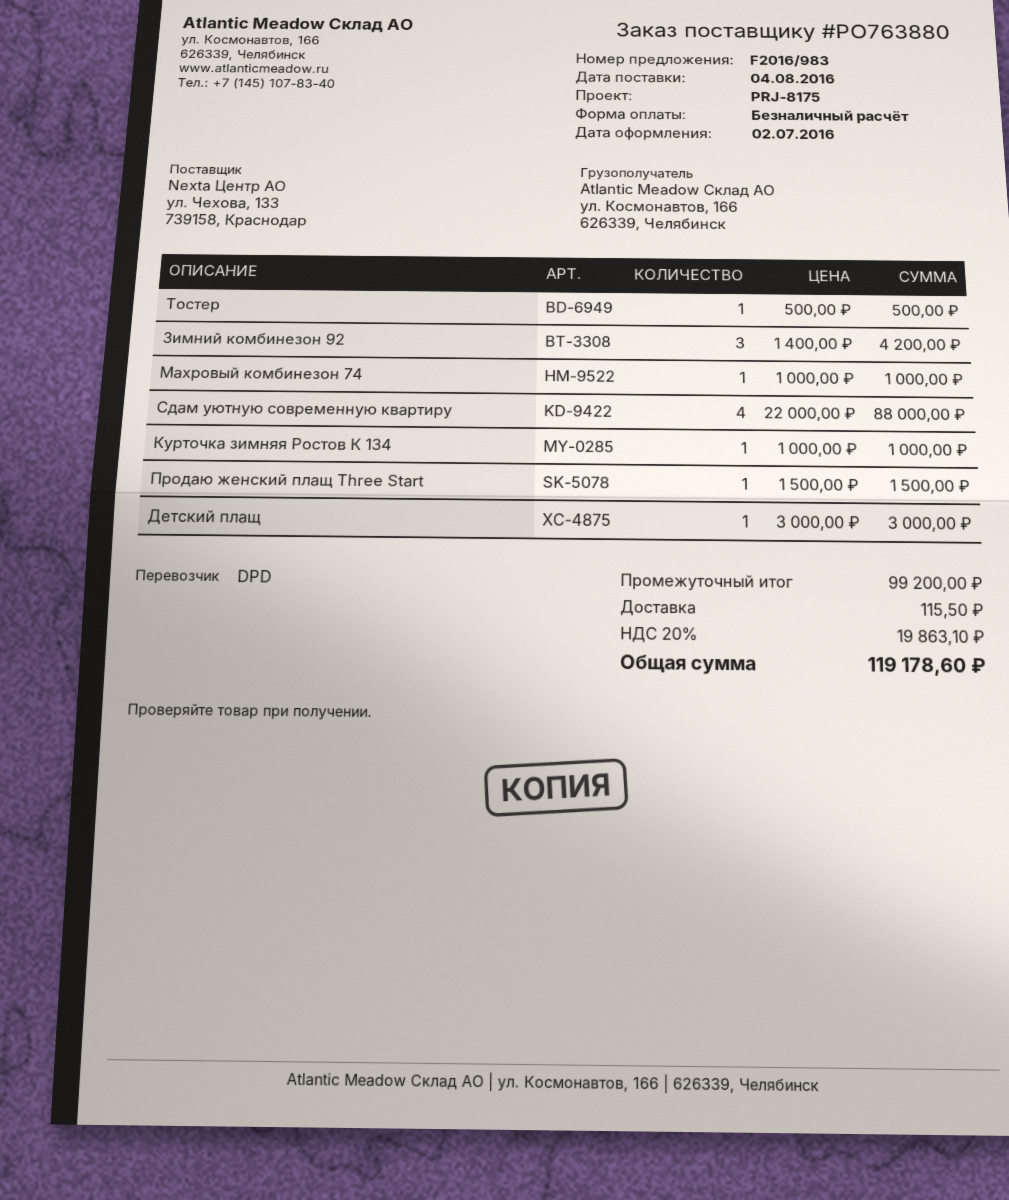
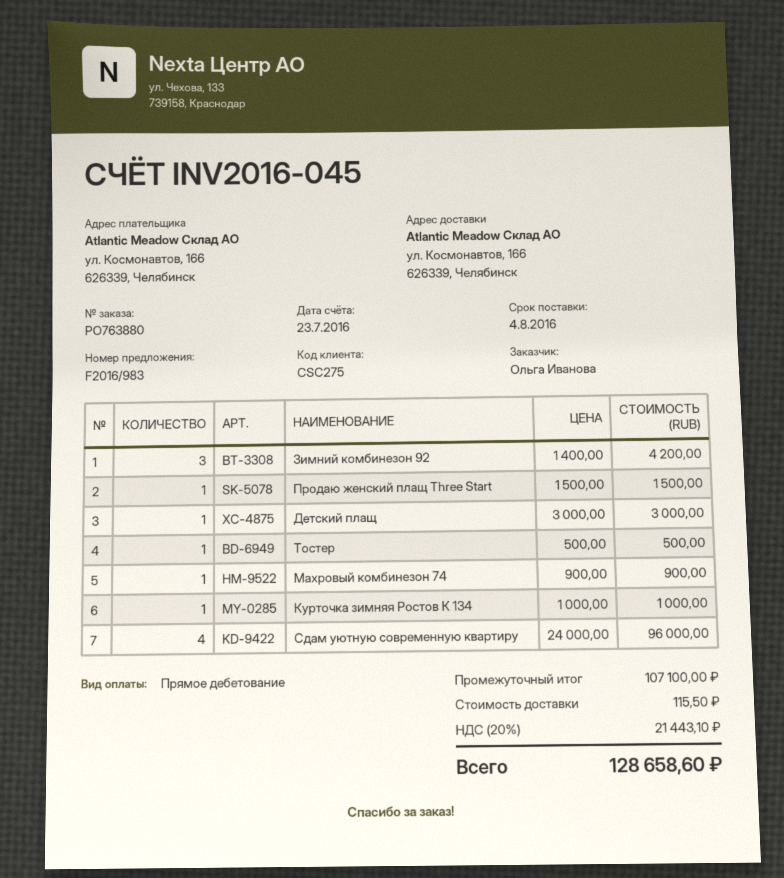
payment method: bank transfer -> direct debit
Махровый комбинезон 74: 1 x 1000.00 = 1000.00 -> 1 x 900.00 = 900.00
Сдам уютную современную квартиру: 4 x 22000.00 = 88000.00 -> 4 x 24000.00 = 96000.00
subtotal: 99200.00 -> 107100.00
tax: 20% = 19863.10 -> 20% = 21443.10
total: 119178.60 -> 128658.60

